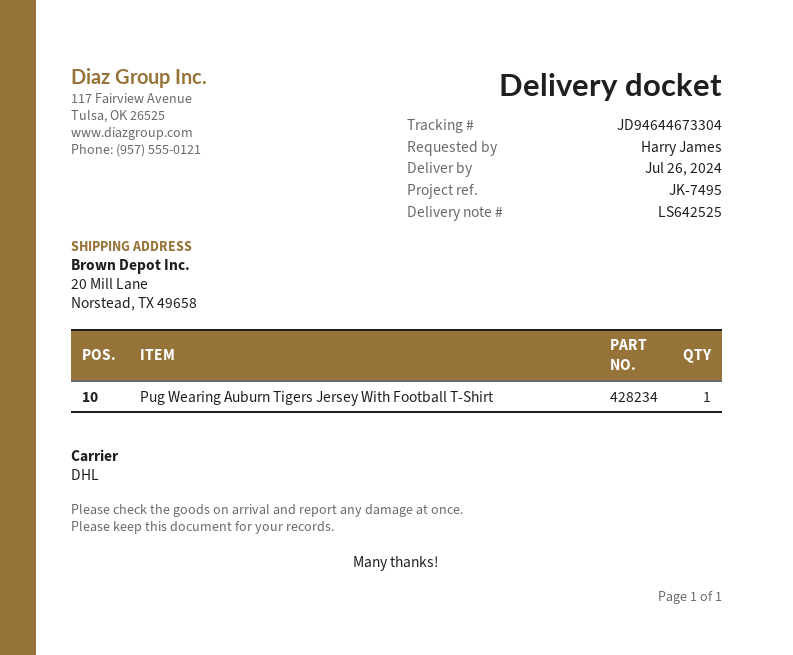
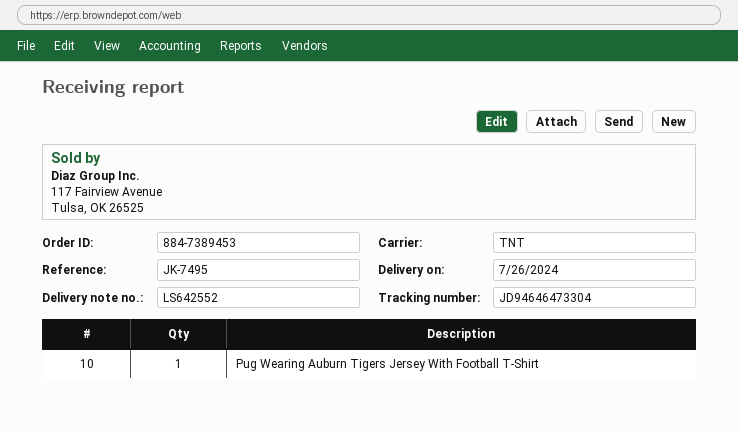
delivery note number: LS642525 -> LS642552
shipping method: DHL -> TNT
tracking number: JD94644673304 -> JD94646473304

